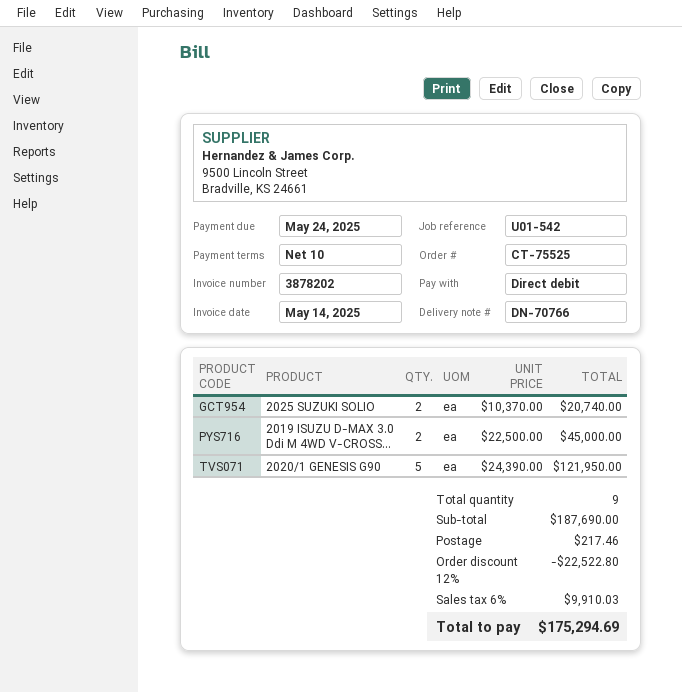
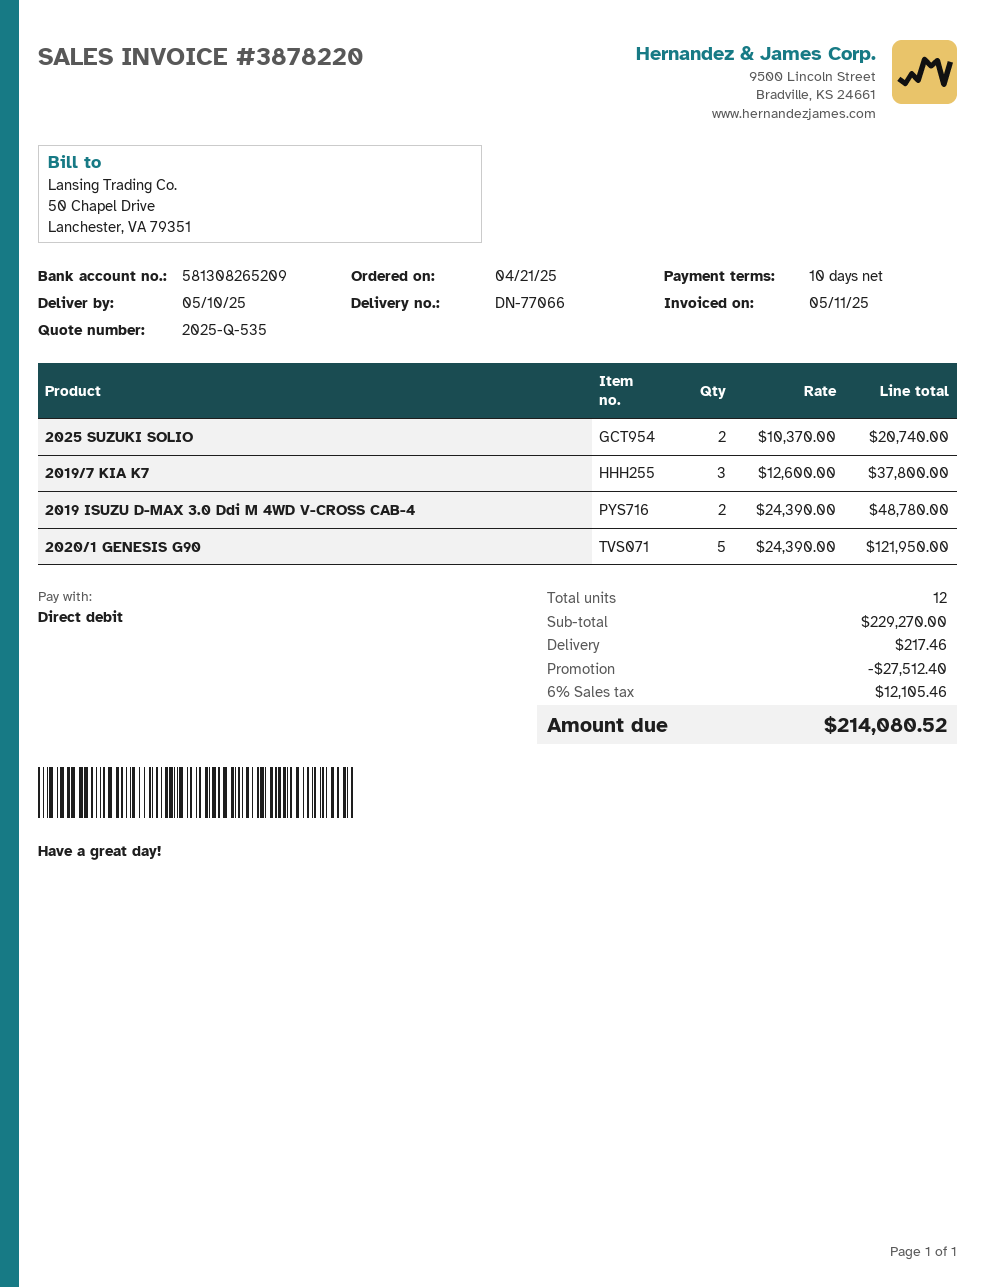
delivery note number: DN-70766 -> DN-77066
invoice number: 3878202 -> 3878220
invoice date: 2025-05-14 -> 2025-05-11
2019 ISUZU D-MAX 3.0 Ddi M 4WD V-CROSS...: 2 x 22500.00 = 45000.00 -> 2 x 24390.00 = 48780.00
2019/7 KIA K7: none -> 3 x 12600.00 = 37800.00
total quantity: 9 -> 12
subtotal: 187690.00 -> 229270.00
discount: 22522.80 -> 27512.40
tax: 6% = 9910.03 -> 6% = 12105.46
total: 175294.69 -> 214080.52

